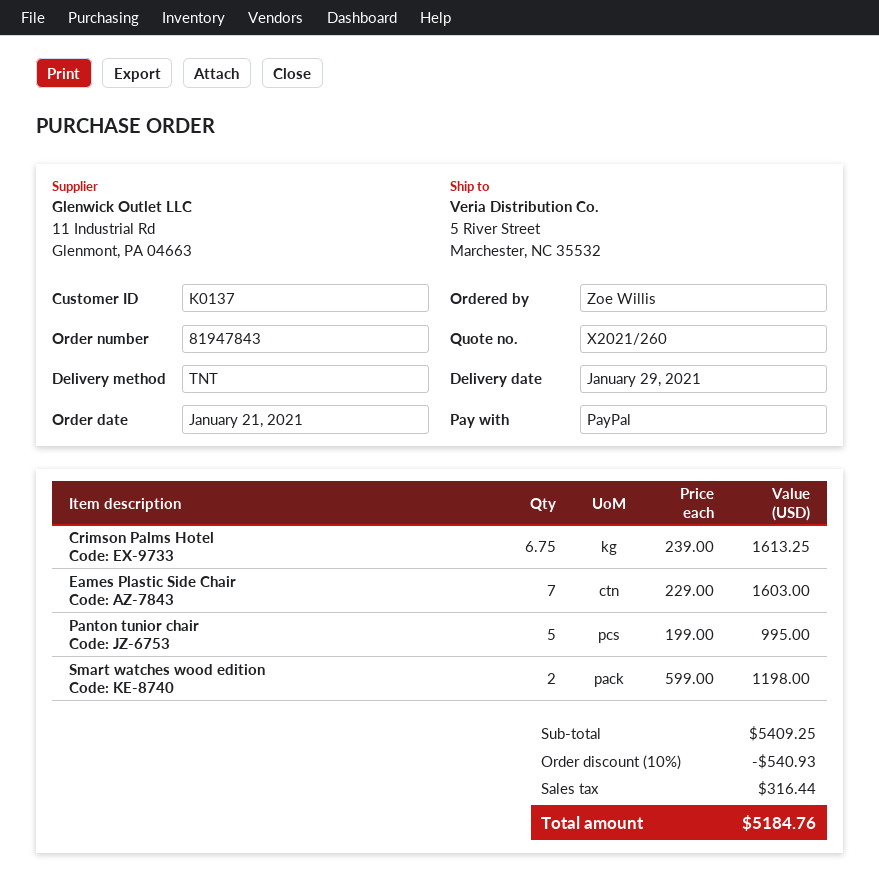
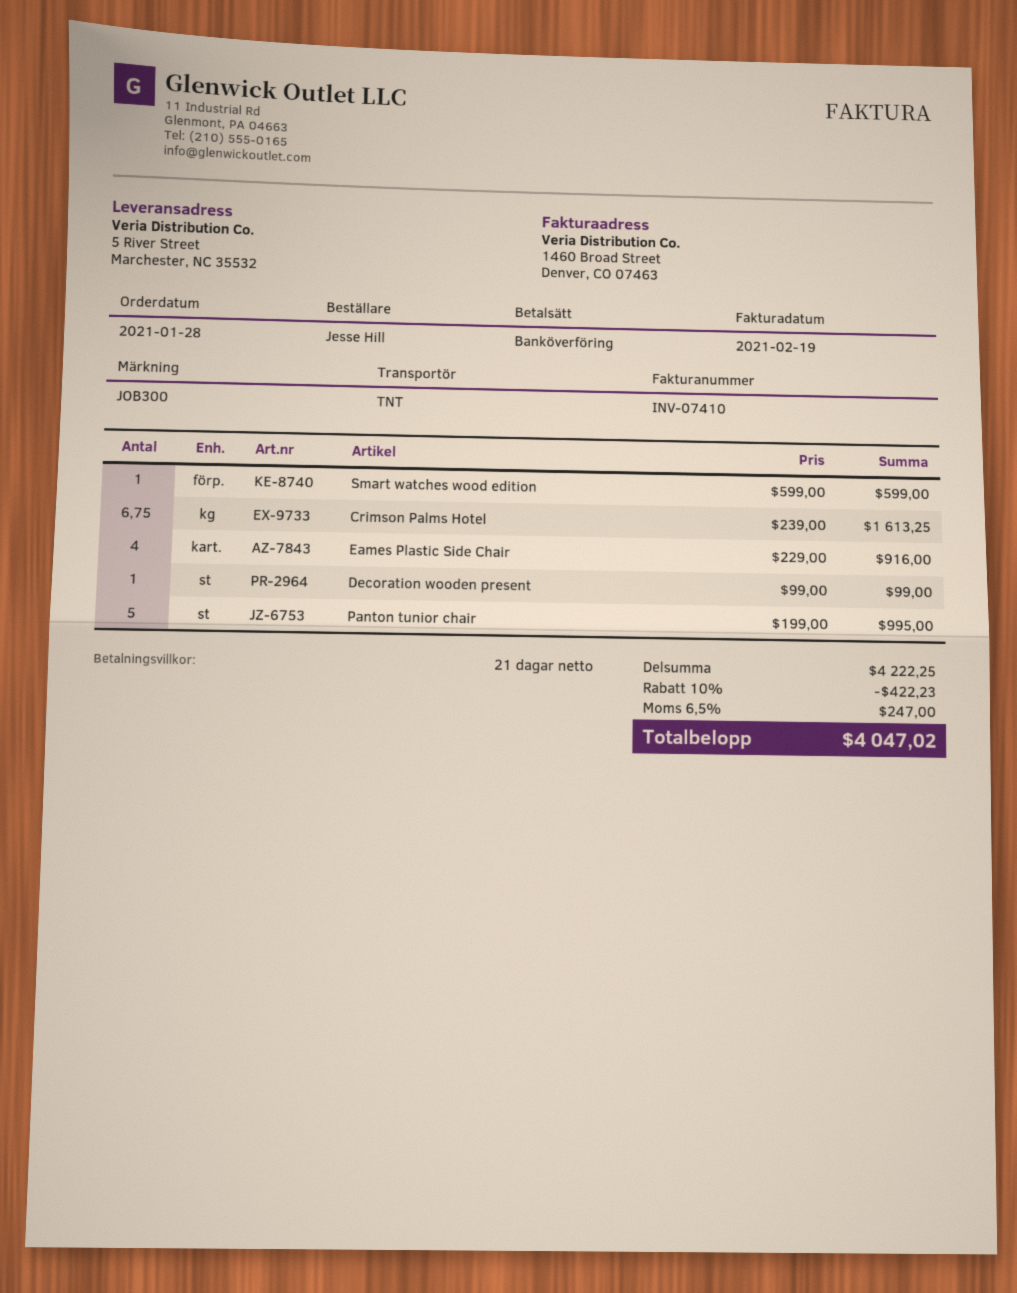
order date: 2021-01-21 -> 2021-01-28
ordered by: Zoe Willis -> Jesse Hill
payment method: PayPal -> bank transfer
Eames Plastic Side Chair: 7 x 229.00 = 1603.00 -> 4 x 229.00 = 916.00
Smart watches wood edition: 2 x 599.00 = 1198.00 -> 1 x 599.00 = 599.00
Decoration wooden present: none -> 1 x 99.00 = 99.00
subtotal: 5409.25 -> 4222.25
discount: 10% = 540.93 -> 10% = 422.23
tax: 316.44 -> 247.00
total: 5184.76 -> 4047.02

